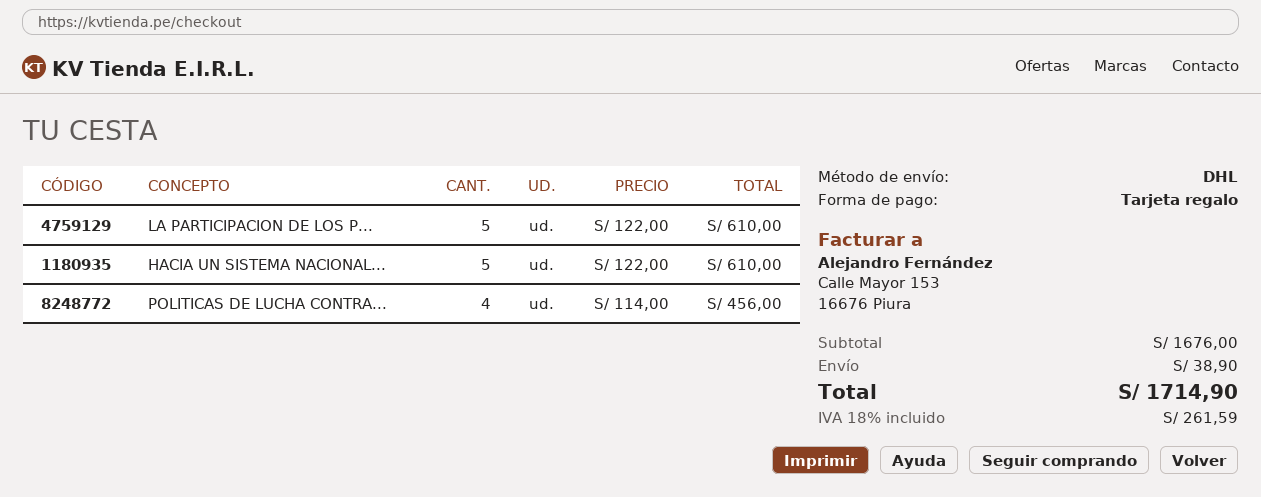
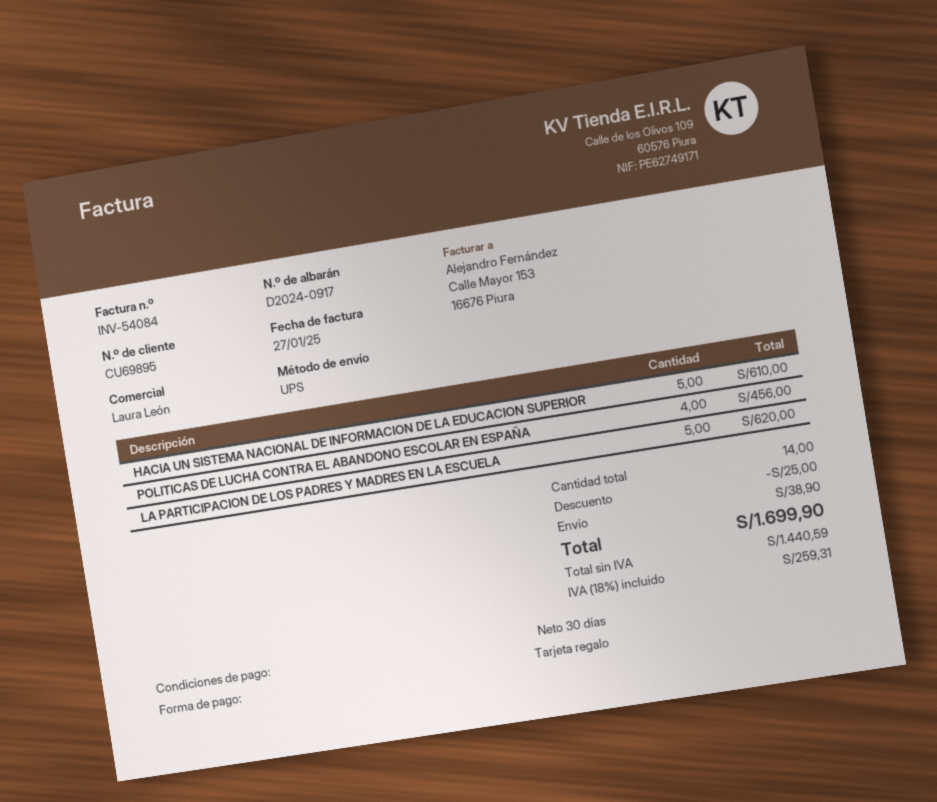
shipping method: DHL -> UPS
LA PARTICIPACION DE LOS P...: 5 for 610.00 -> 5 for 620.00
discount: none -> 25.00
tax: 18% = 261.59 -> 18% = 259.31
total: 1714.90 -> 1699.90

